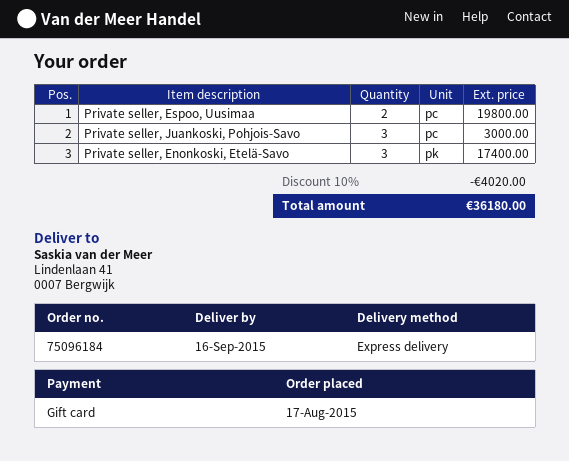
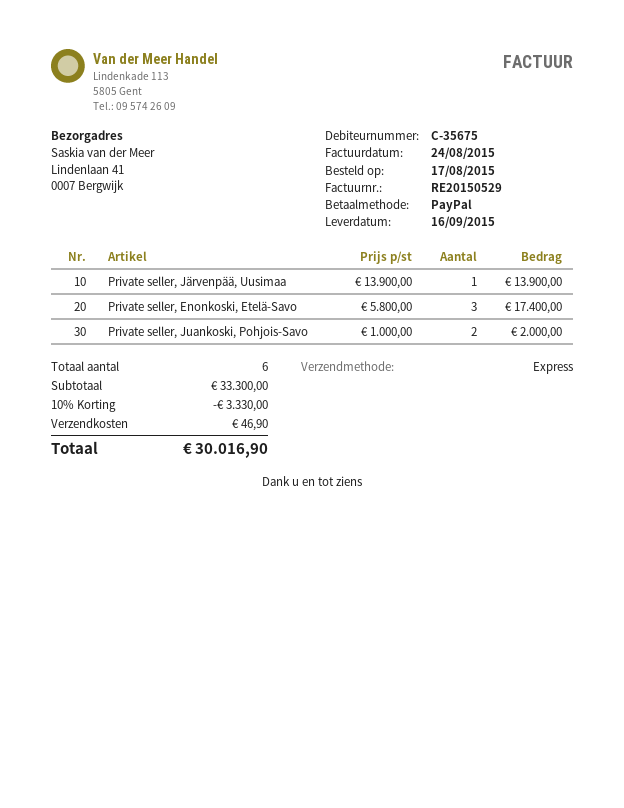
payment method: gift card -> PayPal
Private seller, Espoo, Uusimaa: 2 for 19800.00 -> none
Private seller, Juankoski, Pohjois-Savo: 3 for 3000.00 -> 2 for 2000.00
Private seller, Järvenpää, Uusimaa: none -> 1 for 13900.00
discount: 10% = 4020.00 -> 10% = 3330.00
shipping: none -> 46.90
total: 36180.00 -> 30016.90

